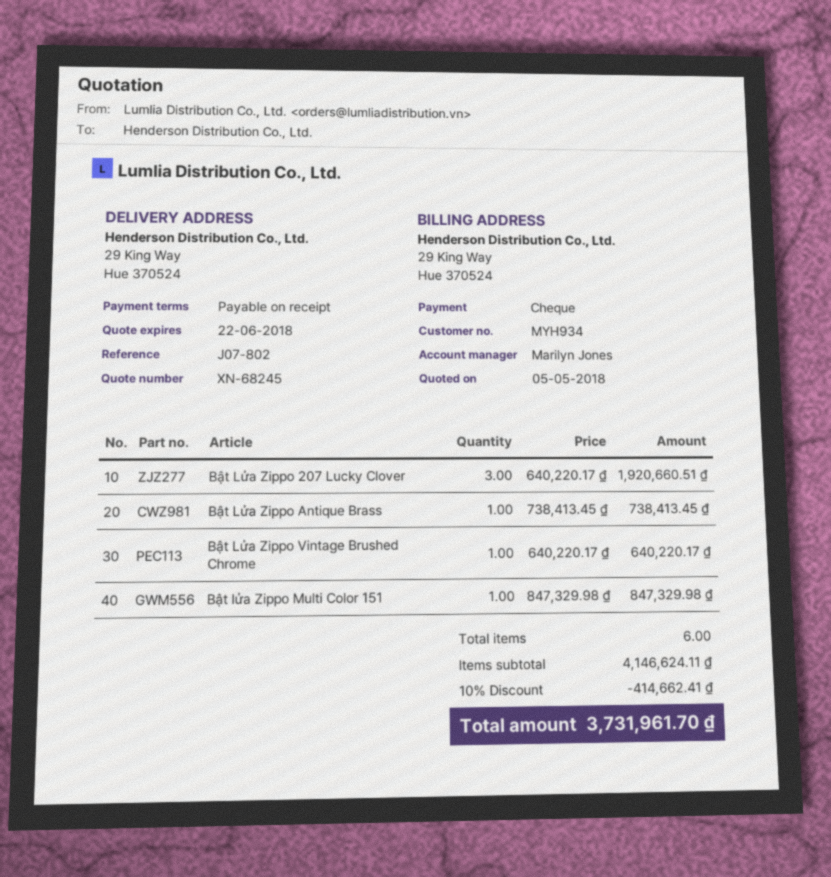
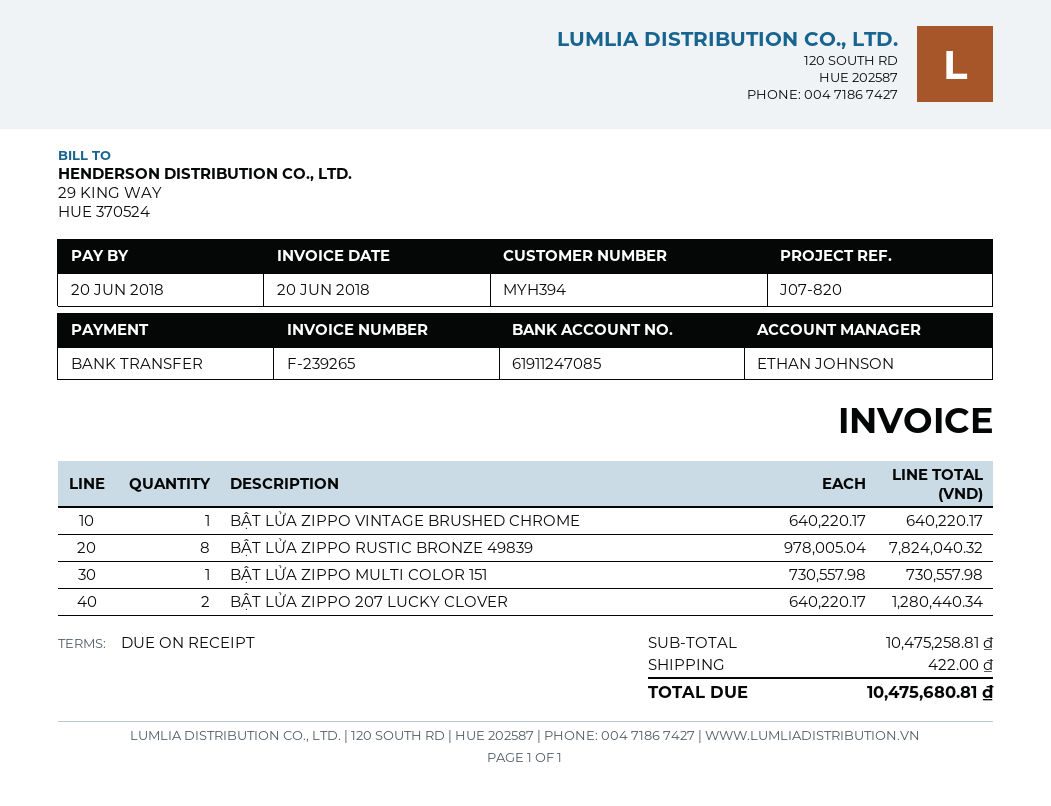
customer number: MYH934 -> MYH394
reference: J07-802 -> J07-820
sales rep: Marilyn Jones -> ETHAN JOHNSON
payment method: cheque -> bank transfer
Bật Lửa Zippo 207 Lucky Clover: 3 x 640220.17 = 1920660.51 -> 2 x 640220.17 = 1280440.34
Bật Lửa Zippo Antique Brass: 1 x 738413.45 = 738413.45 -> none
Bật lửa Zippo Multi Color 151: 1 x 847329.98 = 847329.98 -> 1 x 730557.98 = 730557.98
BẬT LỬA ZIPPO RUSTIC BRONZE 49839: none -> 8 x 978005.04 = 7824040.32
subtotal: 4146624.11 -> 10475258.81
discount: 10% = 414662.41 -> none
shipping: none -> 422.00
total: 3731961.70 -> 10475680.81

